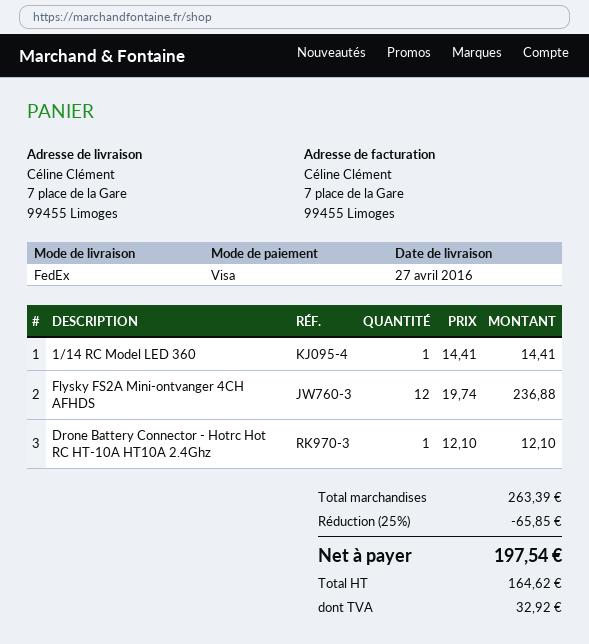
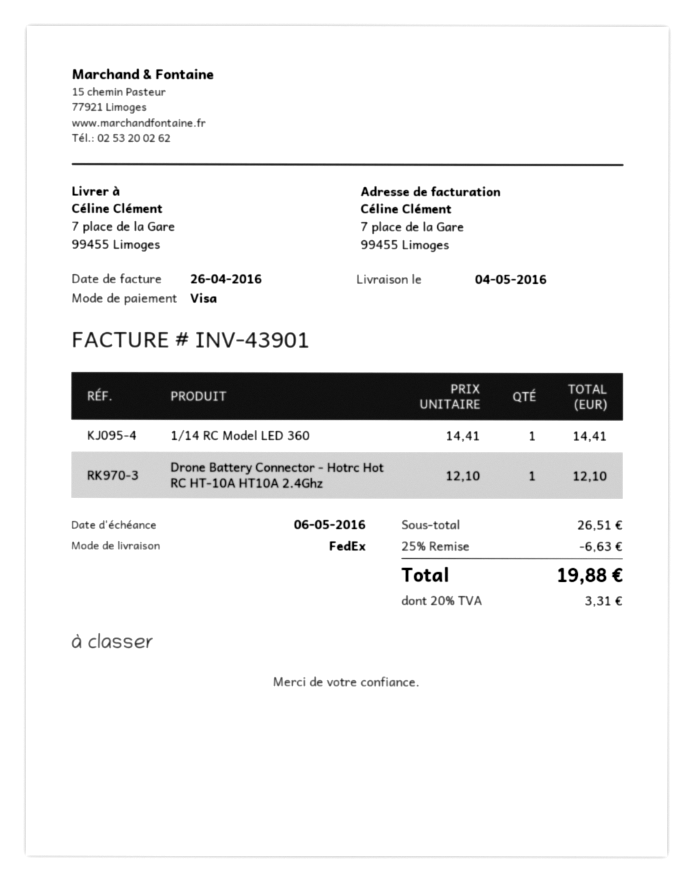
delivery date: 2016-04-27 -> 2016-05-04
Flysky FS2A Mini-ontvanger 4CH AFHDS: 12 x 19.74 = 236.88 -> none
subtotal: 263.39 -> 26.51
discount: 25% = 65.85 -> 25% = 6.63
tax: 32.92 -> 3.31
total: 197.54 -> 19.88

